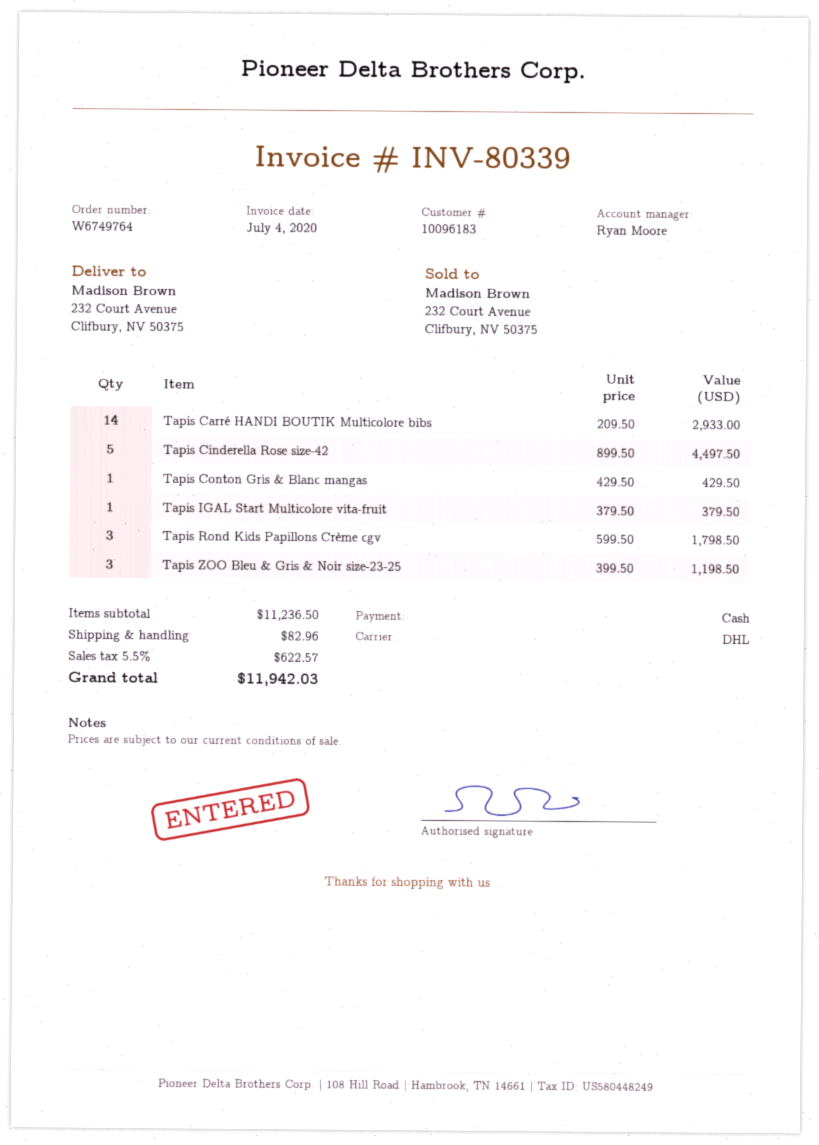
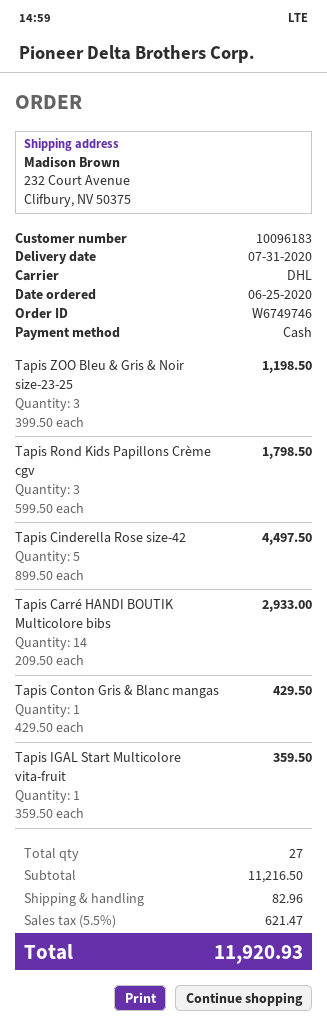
order number: W6749764 -> W6749746
Tapis IGAL Start Multicolore vita-fruit: 1 x 379.50 = 379.50 -> 1 x 359.50 = 359.50
subtotal: 11236.50 -> 11216.50
tax: 5.5% = 622.57 -> 5.5% = 621.47
total: 11942.03 -> 11920.93

